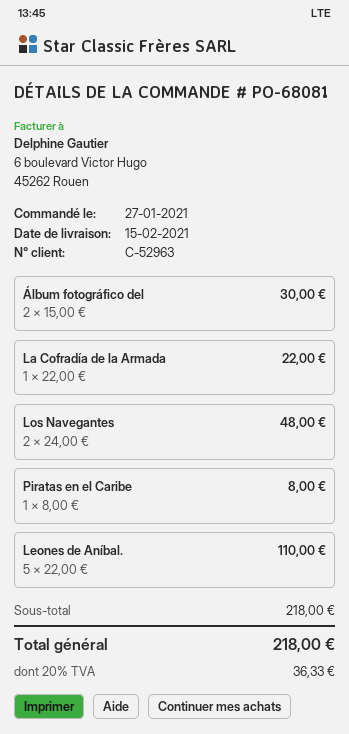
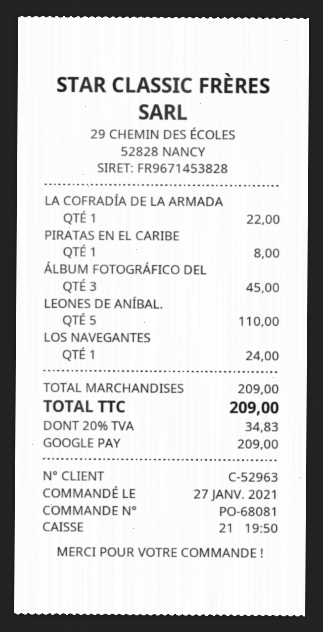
Álbum fotográfico del: 2 for 30.00 -> 3 for 45.00
Los Navegantes: 2 for 48.00 -> 1 for 24.00
subtotal: 218.00 -> 209.00
tax: 20% = 36.33 -> 20% = 34.83
total: 218.00 -> 209.00

